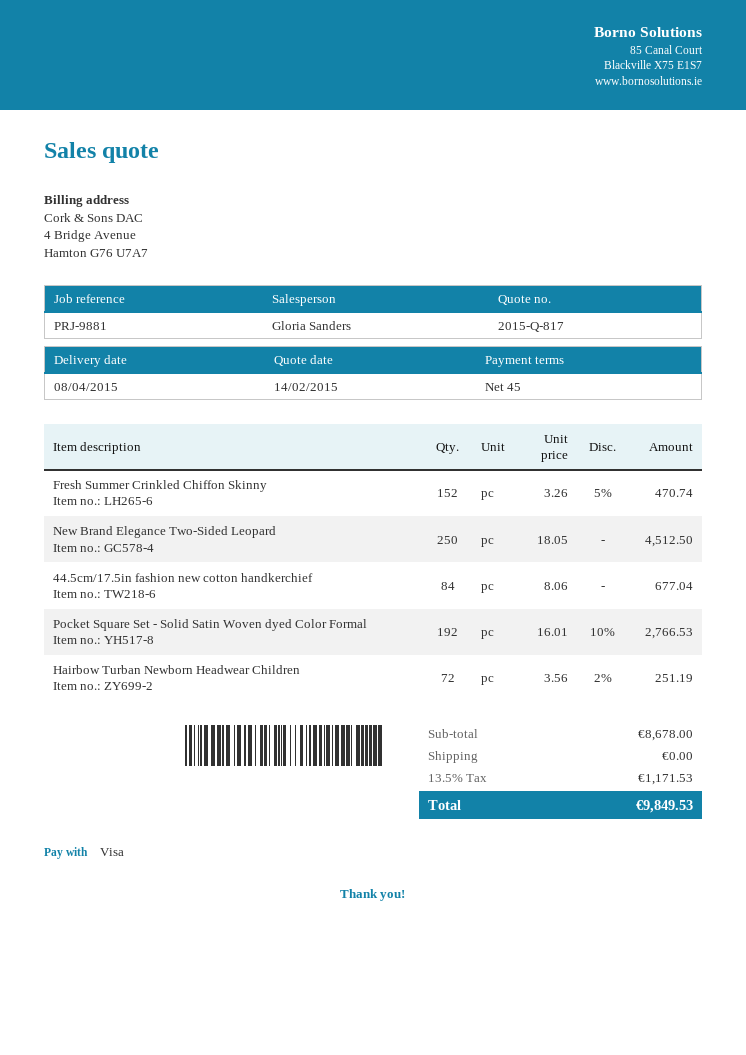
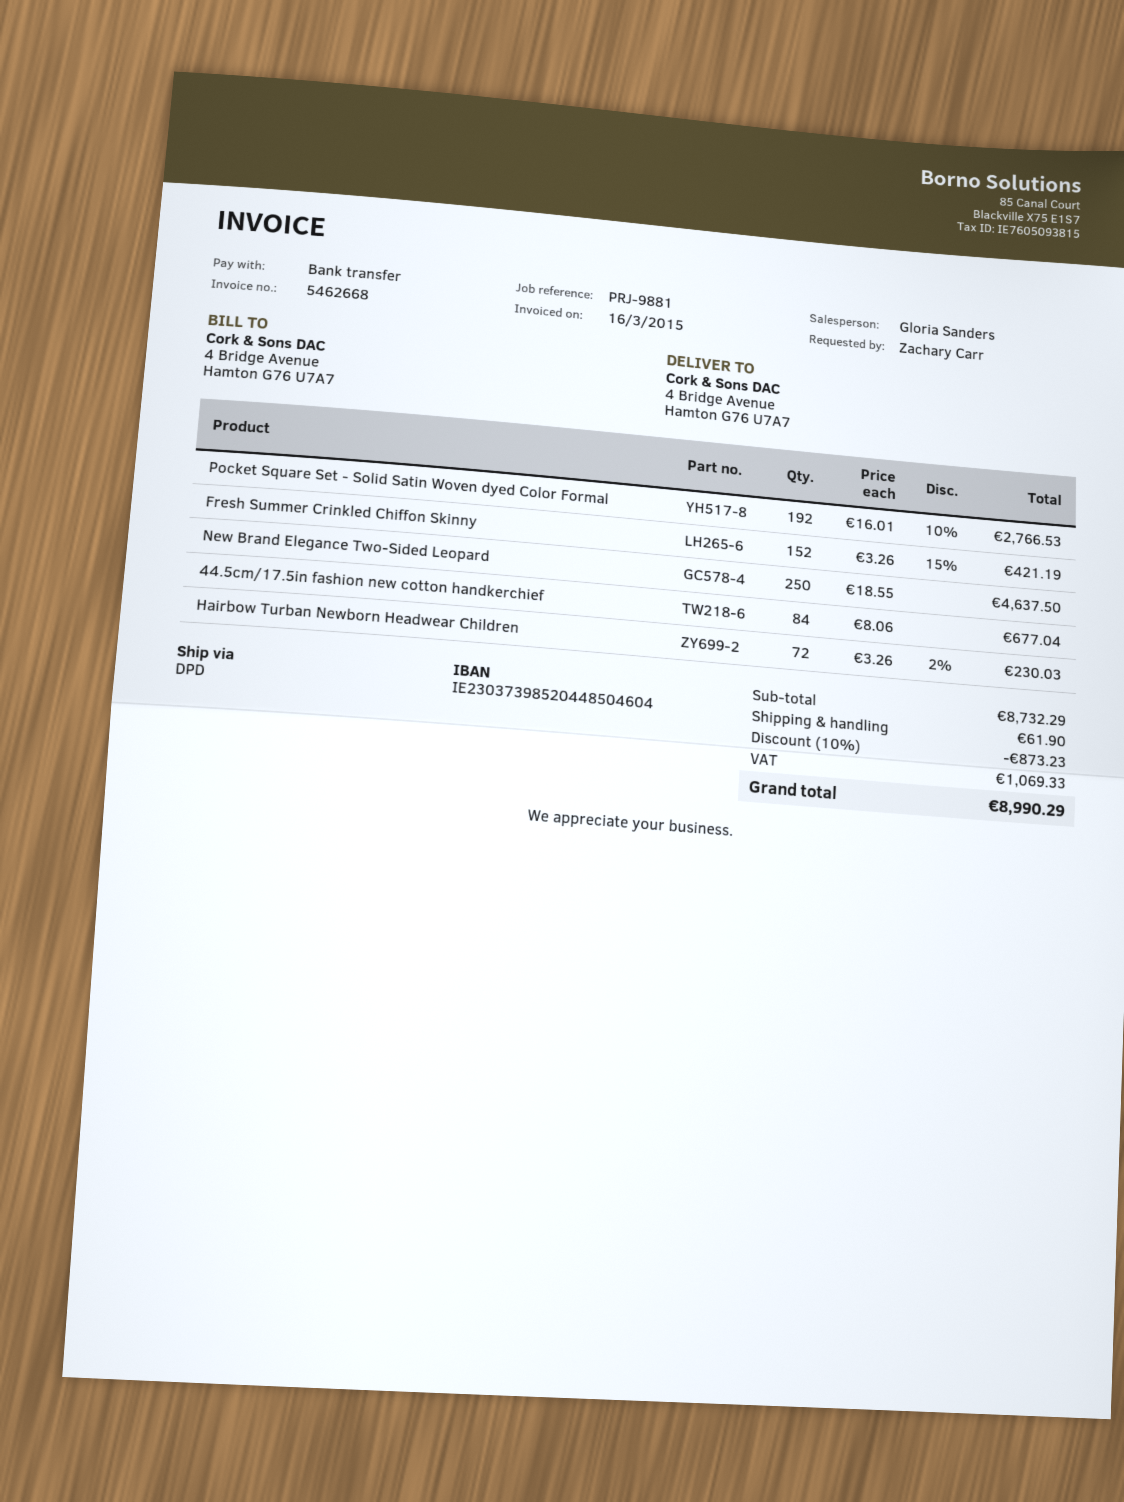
payment method: Visa -> bank transfer
Fresh Summer Crinkled Chiffon Skinny: 152 x 3.26 - 5% = 470.74 -> 152 x 3.26 - 15% = 421.19
New Brand Elegance Two-Sided Leopard: 250 x 18.05 = 4512.50 -> 250 x 18.55 = 4637.50
Hairbow Turban Newborn Headwear Children: 72 x 3.56 - 2% = 251.19 -> 72 x 3.26 - 2% = 230.03
subtotal: 8678.00 -> 8732.29
discount: none -> 10% = 873.23
shipping: 0.00 -> 61.90
tax: 1171.53 -> 1069.33
total: 9849.53 -> 8990.29

